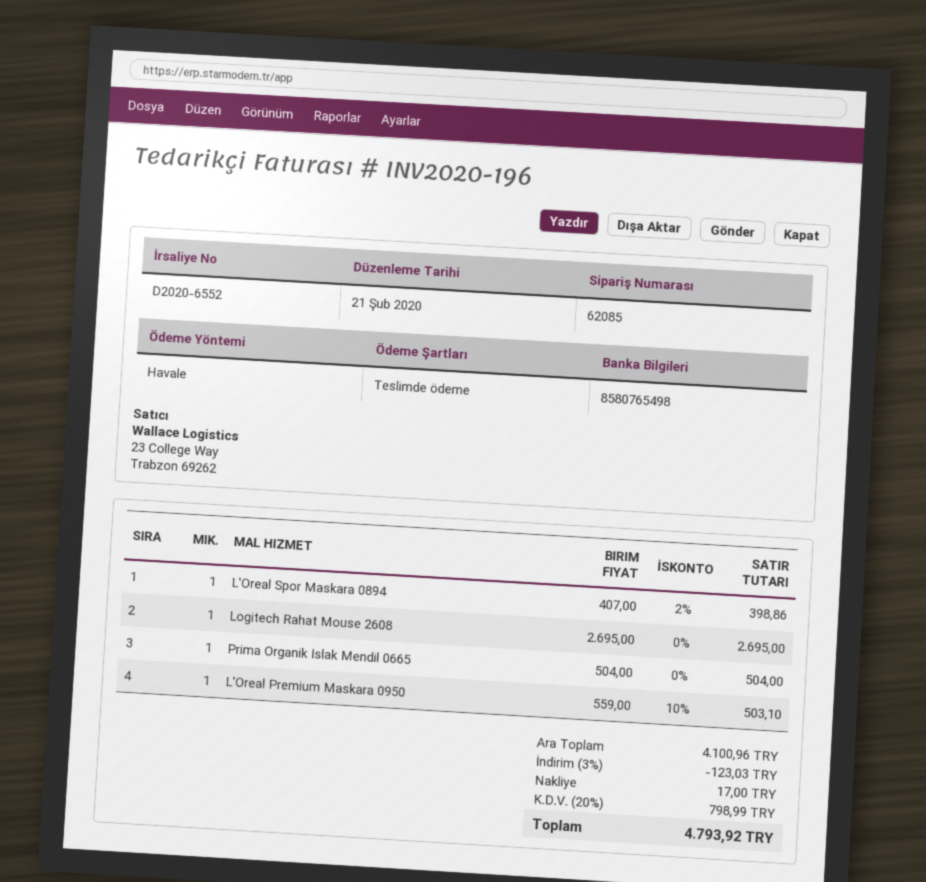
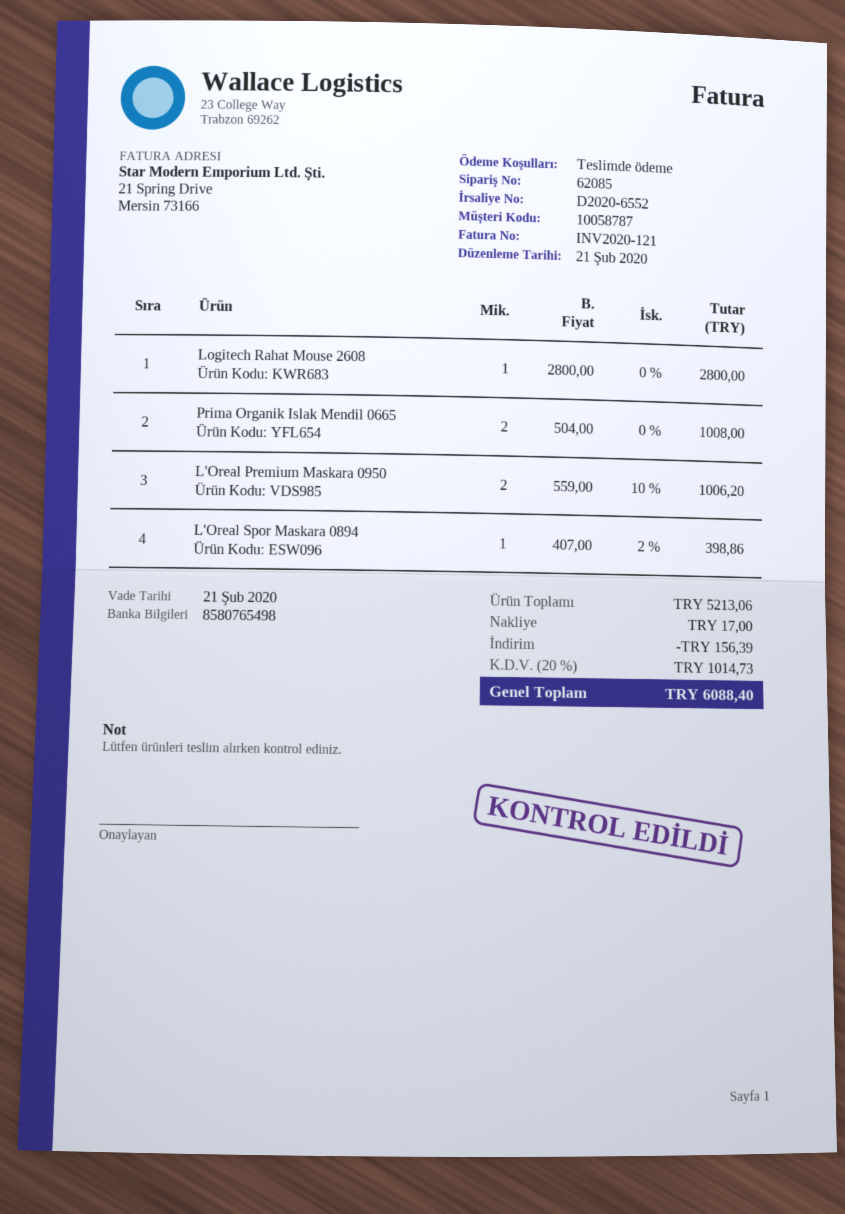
invoice number: INV2020-196 -> INV2020-121
Logitech Rahat Mouse 2608: 1 x 2695.00 = 2695.00 -> 1 x 2800.00 = 2800.00
Prima Organik Islak Mendil 0665: 1 x 504.00 = 504.00 -> 2 x 504.00 = 1008.00
L'Oreal Premium Maskara 0950: 1 x 559.00 - 10% = 503.10 -> 2 x 559.00 - 10% = 1006.20
subtotal: 4100.96 -> 5213.06
discount: 123.03 -> 156.39
tax: 20% = 798.99 -> 20% = 1014.73
total: 4793.92 -> 6088.40

